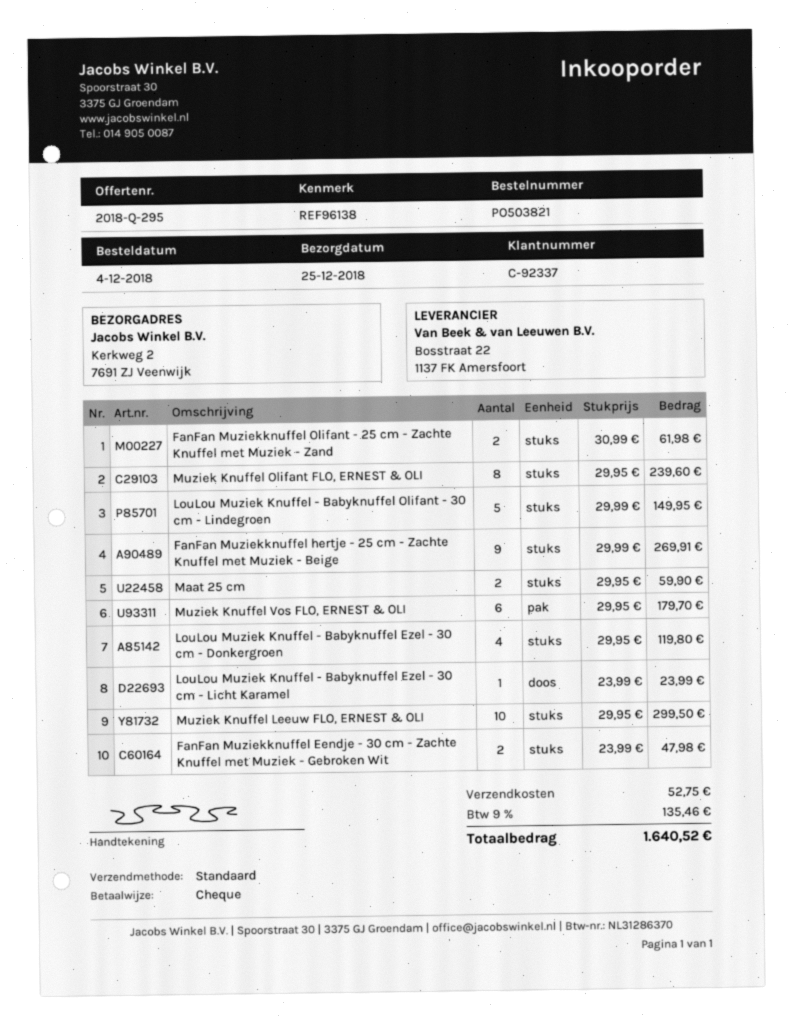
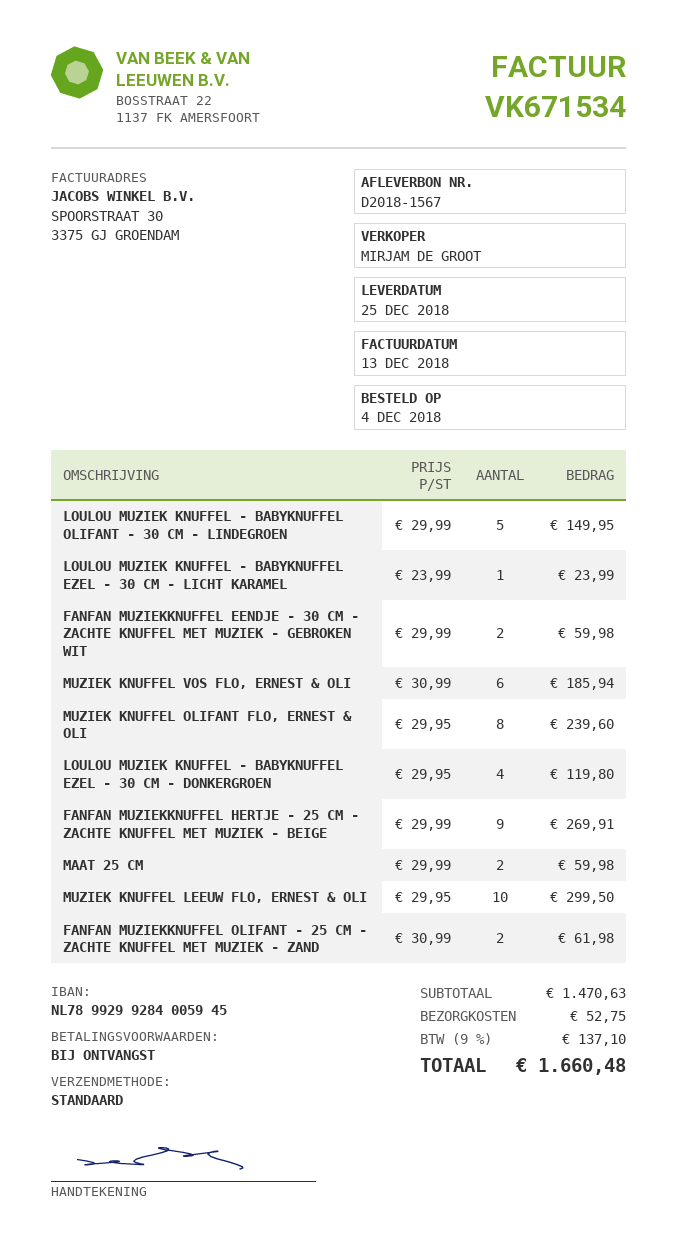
Maat 25 cm: 2 x 29.95 = 59.90 -> 2 x 29.99 = 59.98
Muziek Knuffel Vos FLO, ERNEST & OLI: 6 x 29.95 = 179.70 -> 6 x 30.99 = 185.94
FanFan Muziekknuffel Eendje - 30 cm - Zachte Knuffel met Muziek - Gebroken Wit: 2 x 23.99 = 47.98 -> 2 x 29.99 = 59.98
tax: 9% = 135.46 -> 9% = 137.10
total: 1640.52 -> 1660.48

